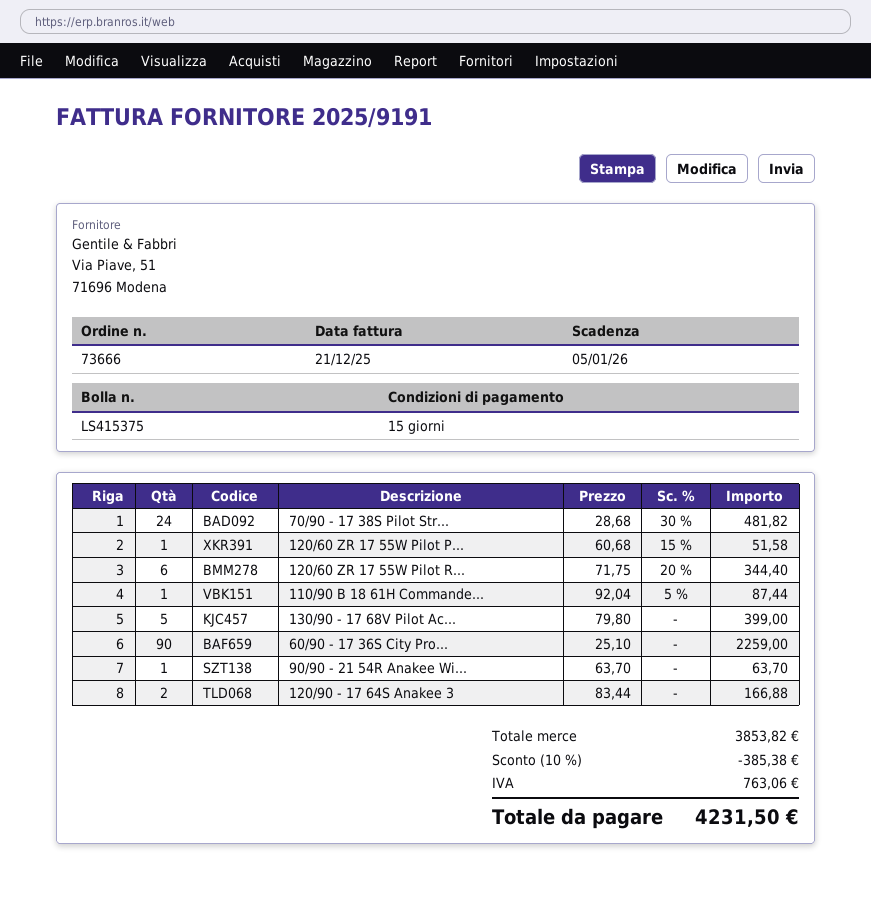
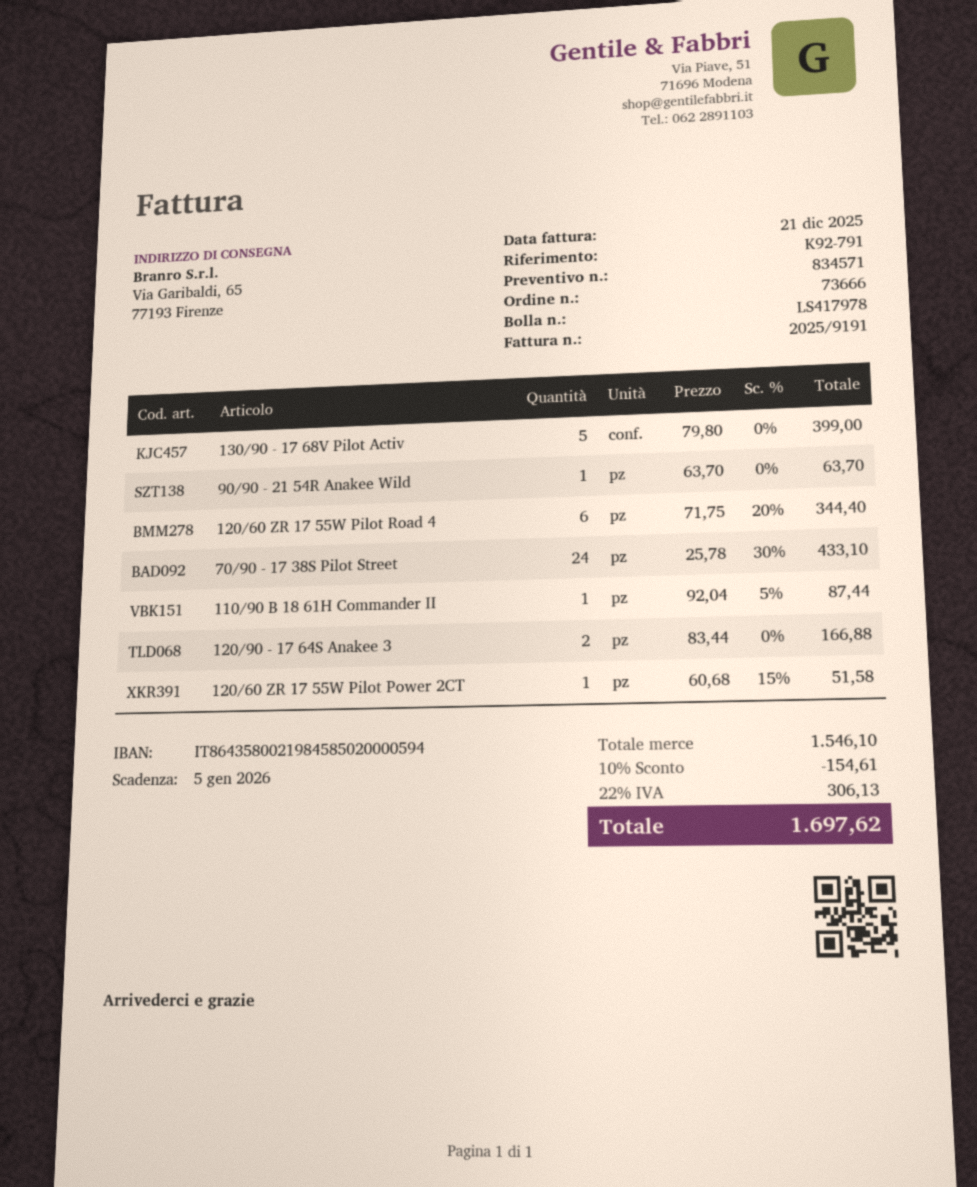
delivery note number: LS415375 -> LS417978
70/90 - 17 38S Pilot Str...: 24 x 28.68 - 30% = 481.82 -> 24 x 25.78 - 30% = 433.10
60/90 - 17 36S City Pro...: 90 x 25.10 = 2259.00 -> none
subtotal: 3853.82 -> 1546.10
discount: 10% = 385.38 -> 10% = 154.61
tax: 763.06 -> 306.13
total: 4231.50 -> 1697.62

